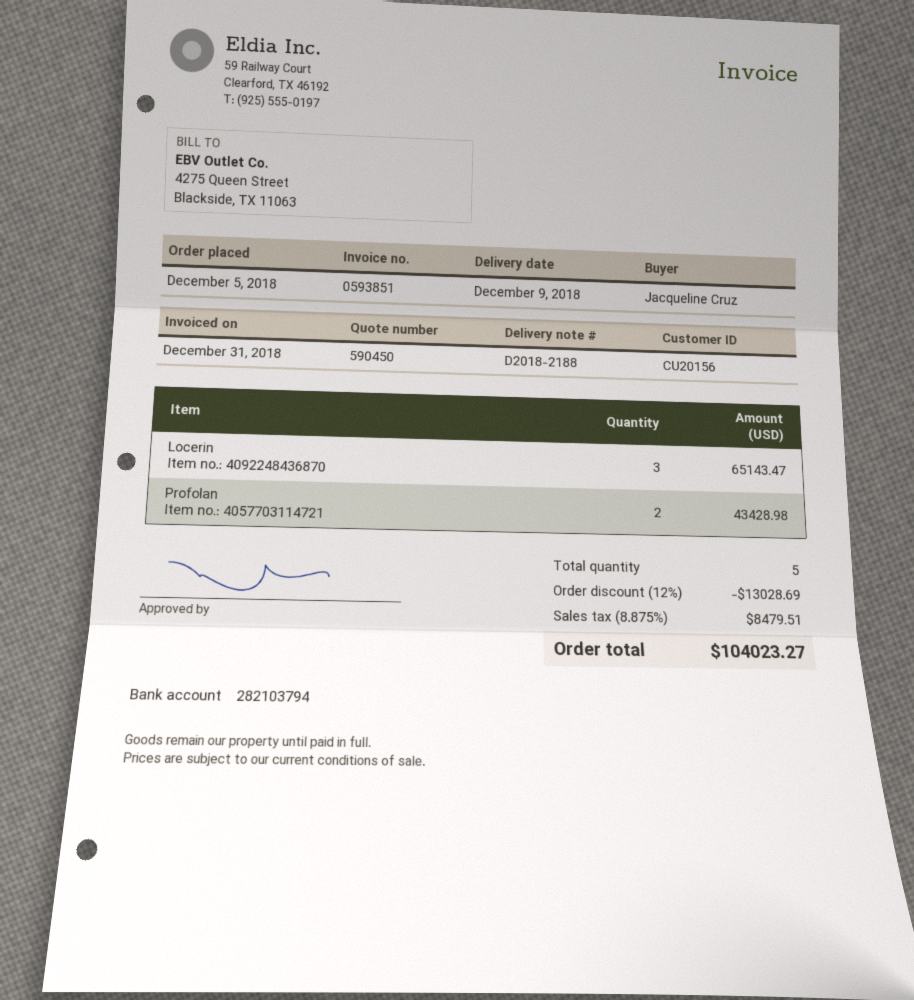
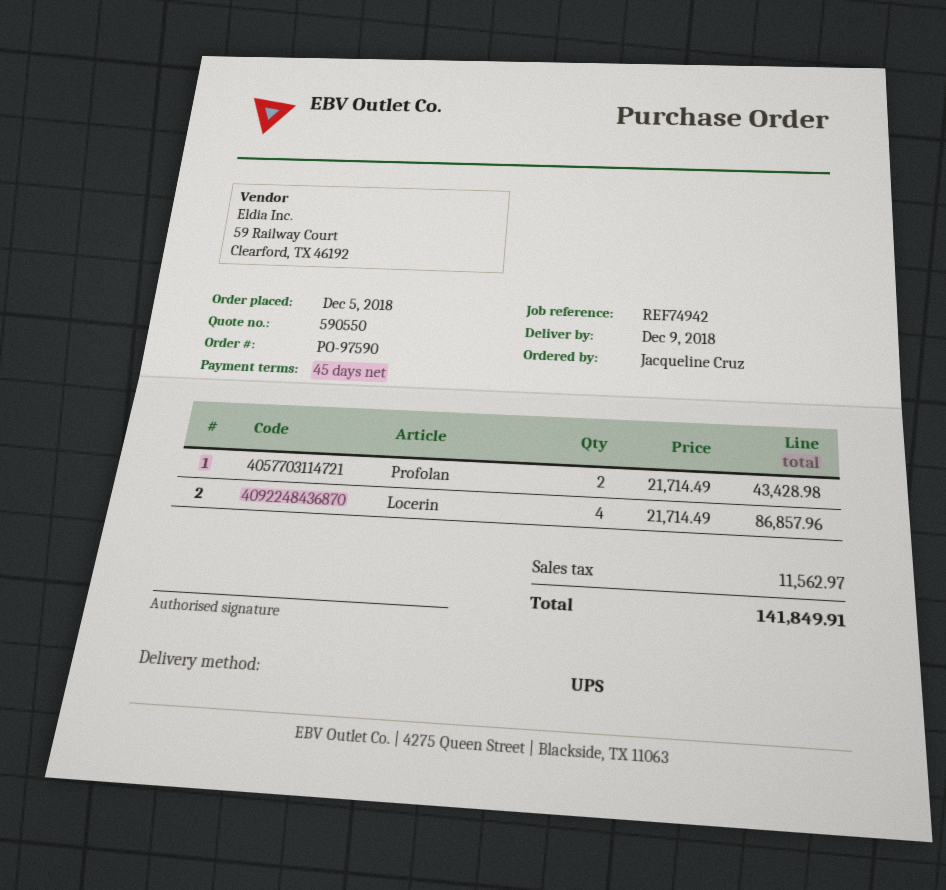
quote number: 590450 -> 590550
Locerin: 3 for 65143.47 -> 4 for 86857.96
discount: 12% = 13028.69 -> none
tax: 8479.51 -> 11562.97
total: 104023.27 -> 141849.91

